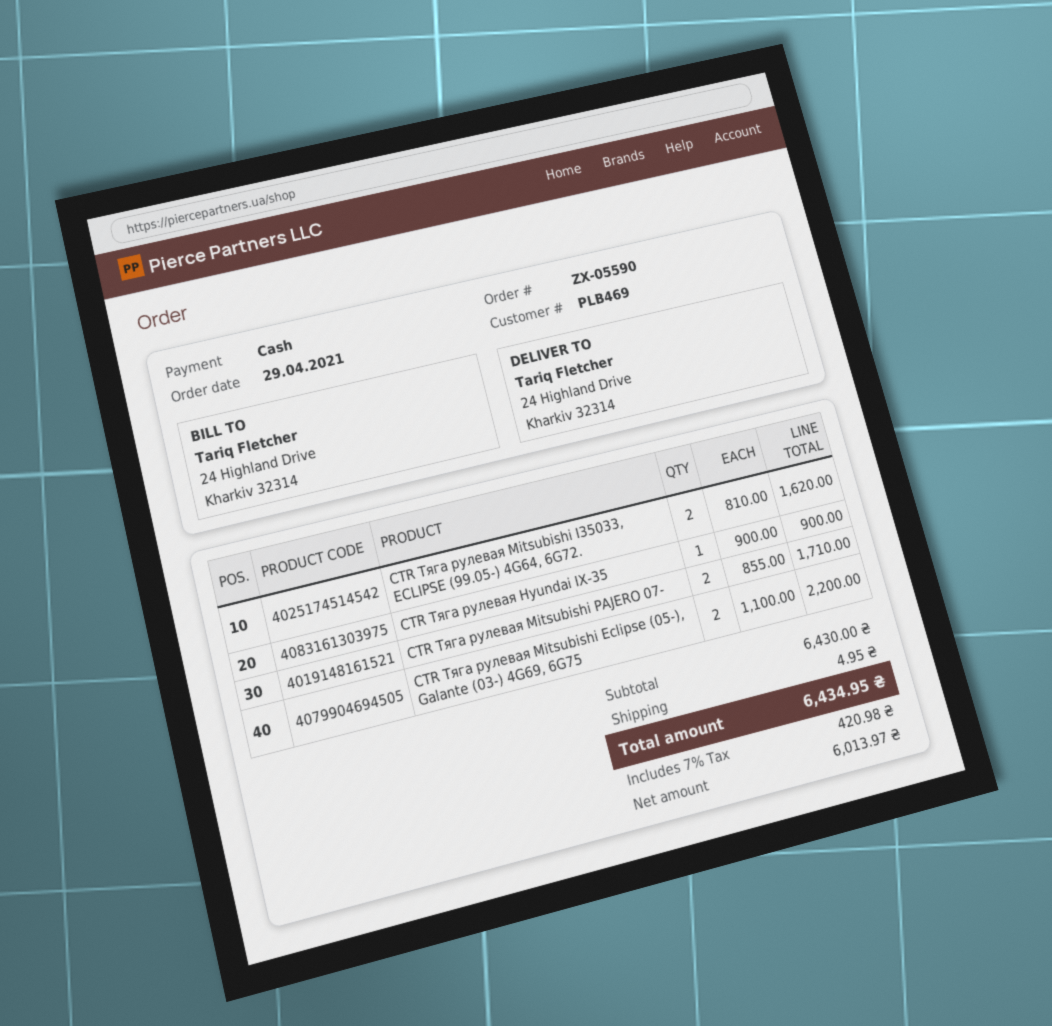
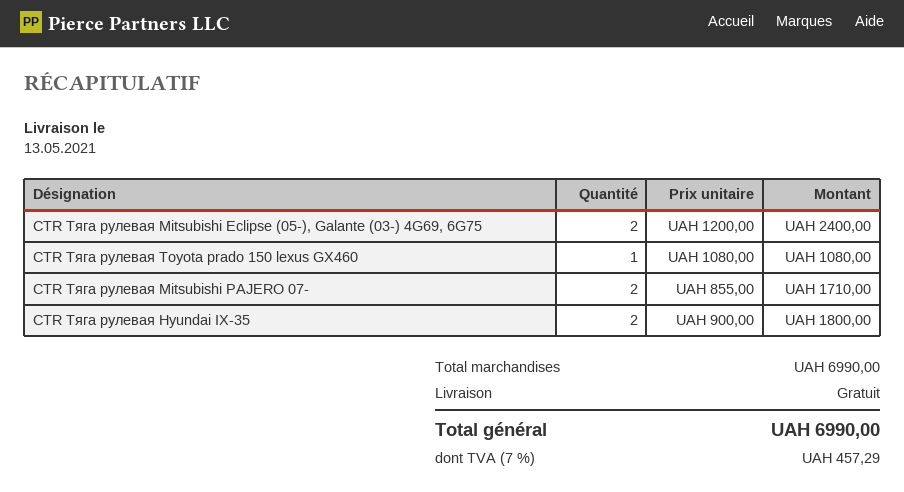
CTR Тяга рулевая Mitsubishi I35033, ECLIPSE (99.05-) 4G64, 6G72.: 2 x 810.00 = 1620.00 -> none
CTR Тяга рулевая Hyundai IX-35: 1 x 900.00 = 900.00 -> 2 x 900.00 = 1800.00
CTR Тяга рулевая Mitsubishi Eclipse (05-), Galante (03-) 4G69, 6G75: 2 x 1100.00 = 2200.00 -> 2 x 1200.00 = 2400.00
CTR Тяга рулевая Toyota prado 150 lexus GX460: none -> 1 x 1080.00 = 1080.00
subtotal: 6430.00 -> 6990.00
shipping: 4.95 -> 0.00
tax: 7% = 420.98 -> 7% = 457.29
total: 6434.95 -> 6990.00

